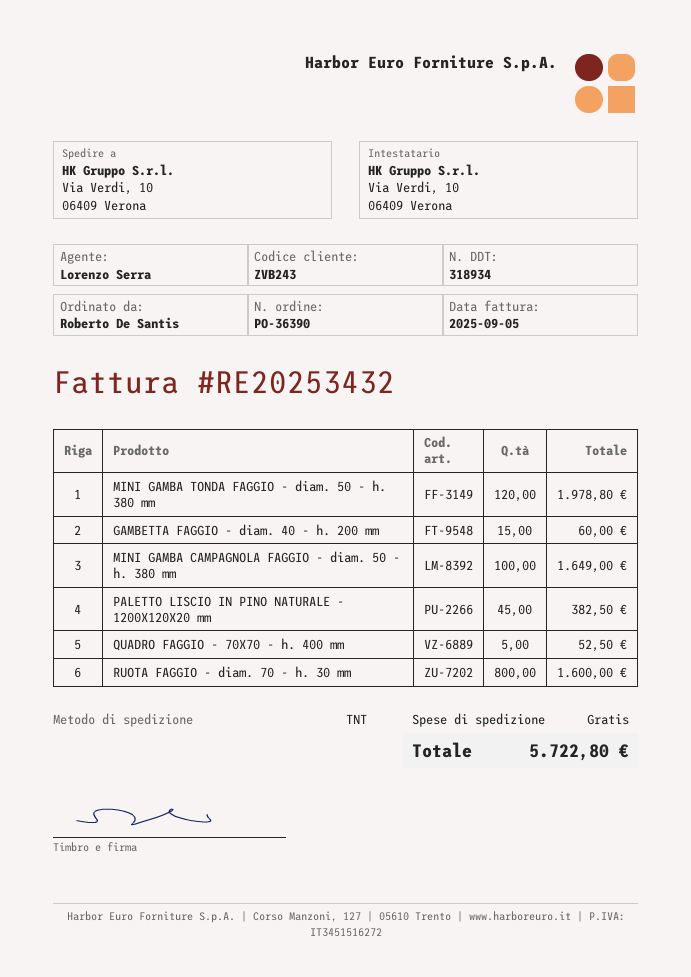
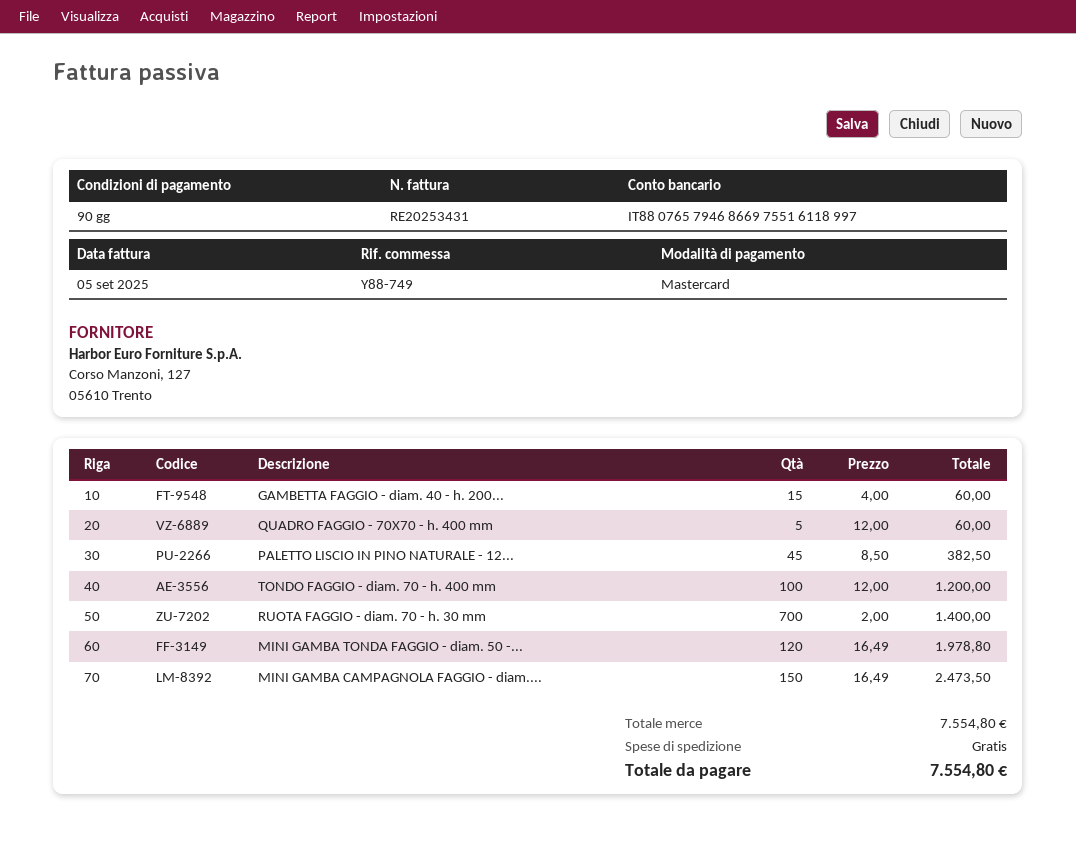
invoice number: RE20253432 -> RE20253431
MINI GAMBA CAMPAGNOLA FAGGIO - diam. 50 - h. 380 mm: 100 for 1649.00 -> 150 for 2473.50
QUADRO FAGGIO - 70X70 - h. 400 mm: 5 for 52.50 -> 5 for 60.00
RUOTA FAGGIO - diam. 70 - h. 30 mm: 800 for 1600.00 -> 700 for 1400.00
TONDO FAGGIO - diam. 70 - h. 400 mm: none -> 100 for 1200.00
total: 5722.80 -> 7554.80

